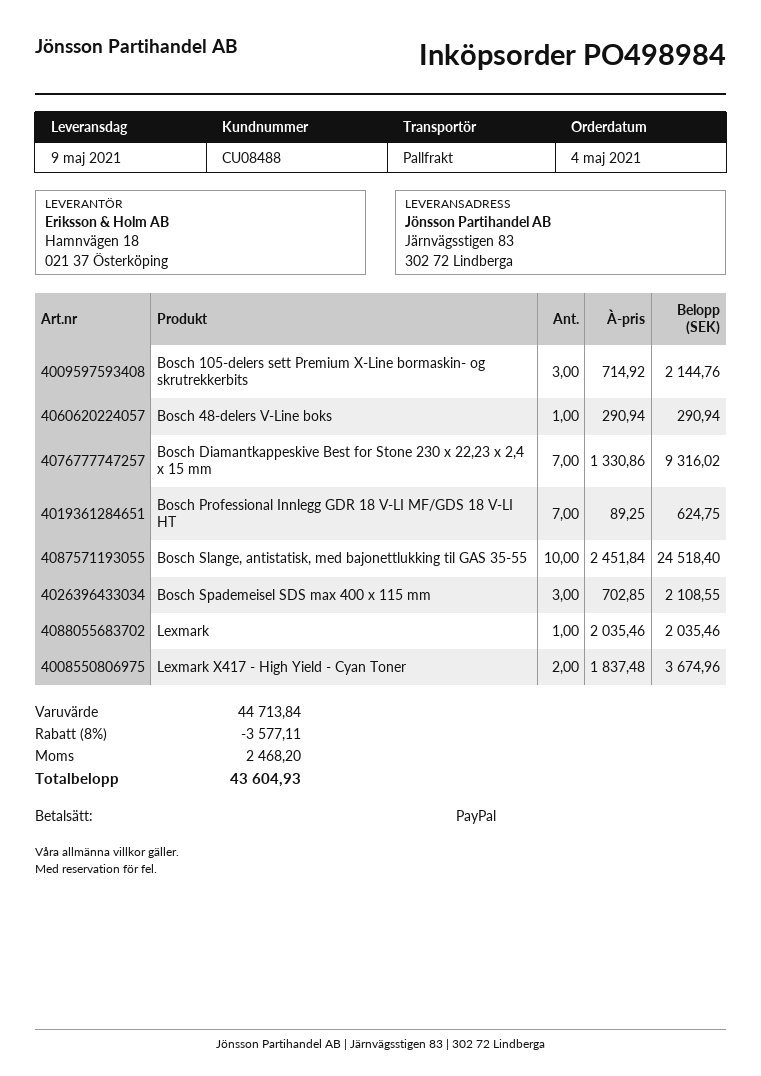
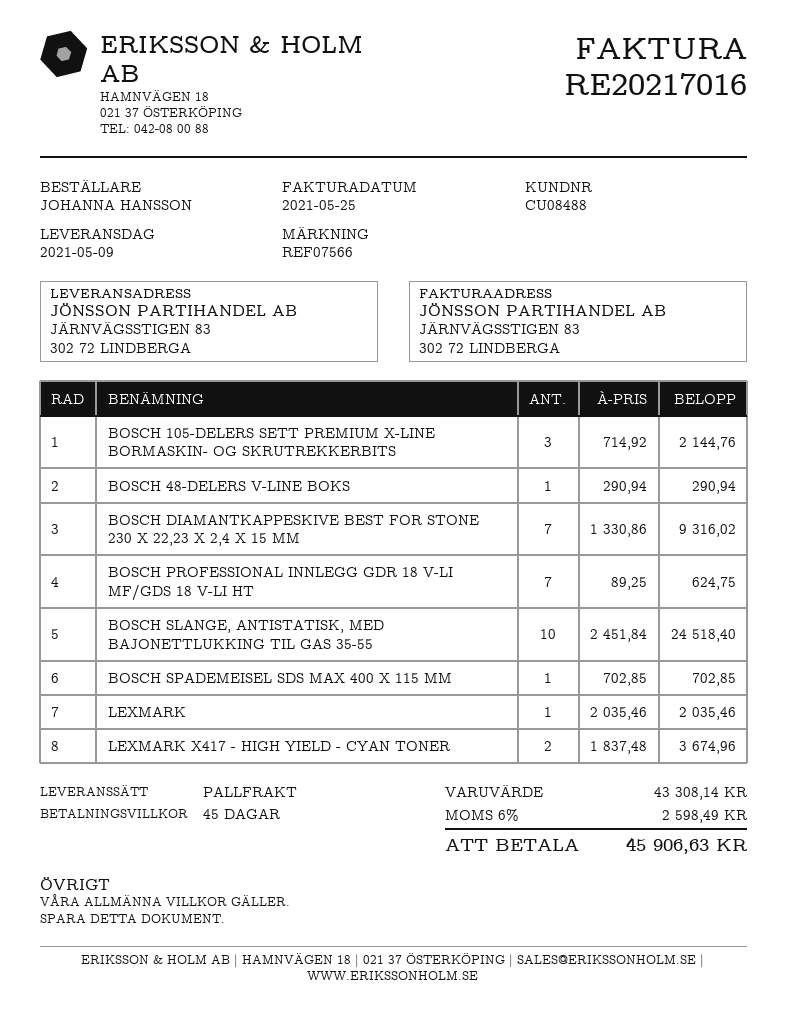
Bosch Spademeisel SDS max 400 x 115 mm: 3 x 702.85 = 2108.55 -> 1 x 702.85 = 702.85
subtotal: 44713.84 -> 43308.14
discount: 8% = 3577.11 -> none
tax: 2468.20 -> 2598.49
total: 43604.93 -> 45906.63

